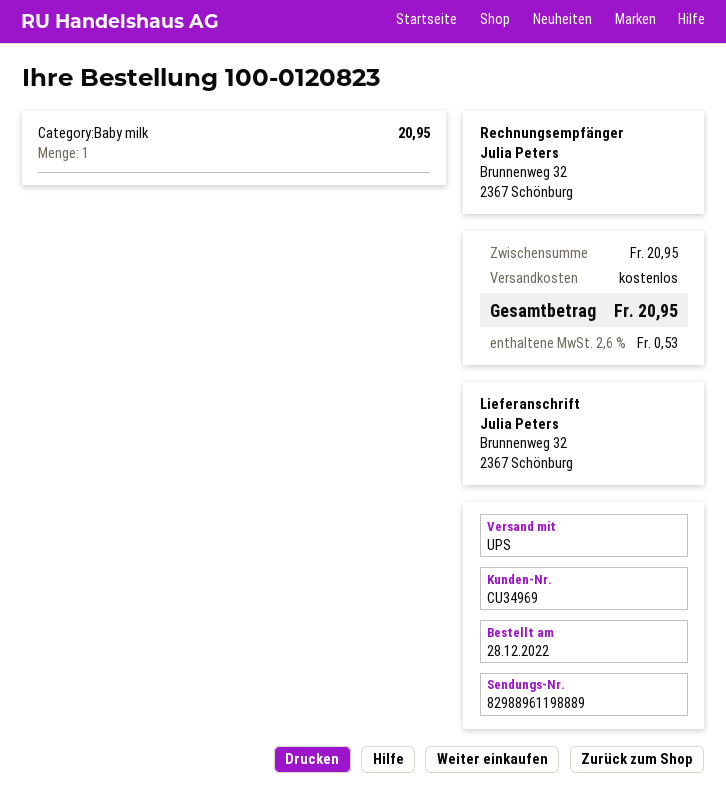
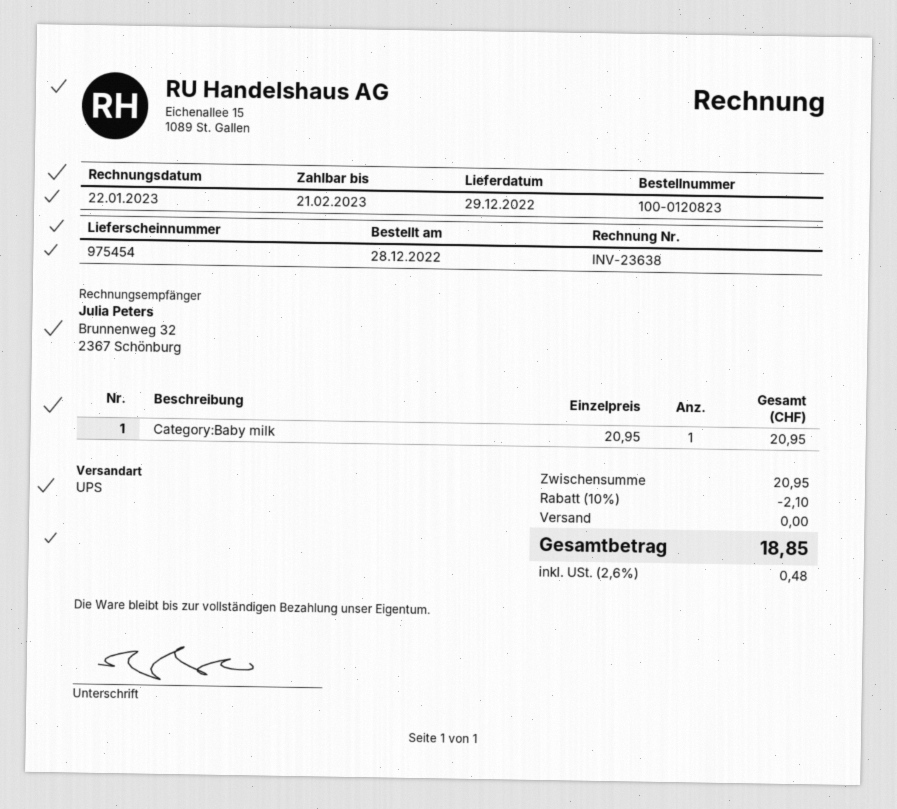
discount: none -> 10% = 2.10
tax: 2.6% = 0.53 -> 2.6% = 0.48
total: 20.95 -> 18.85

